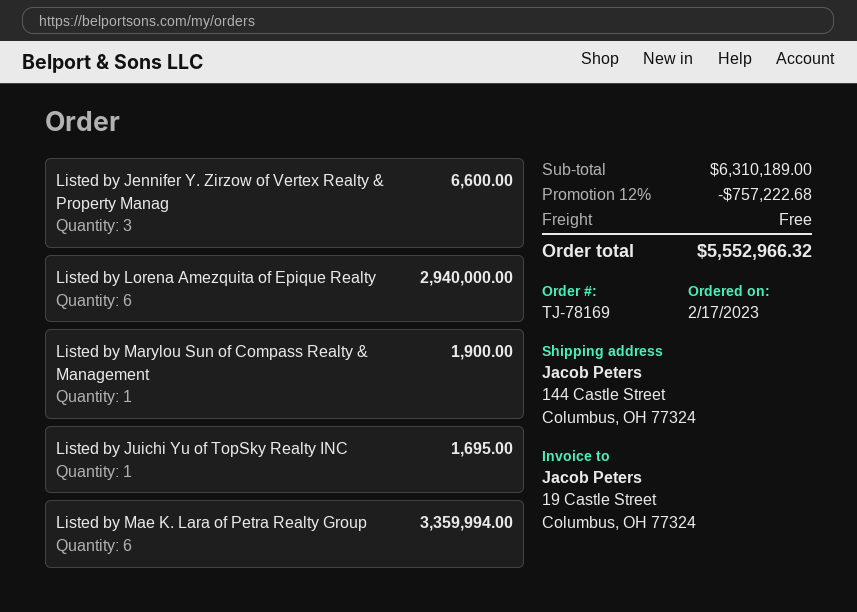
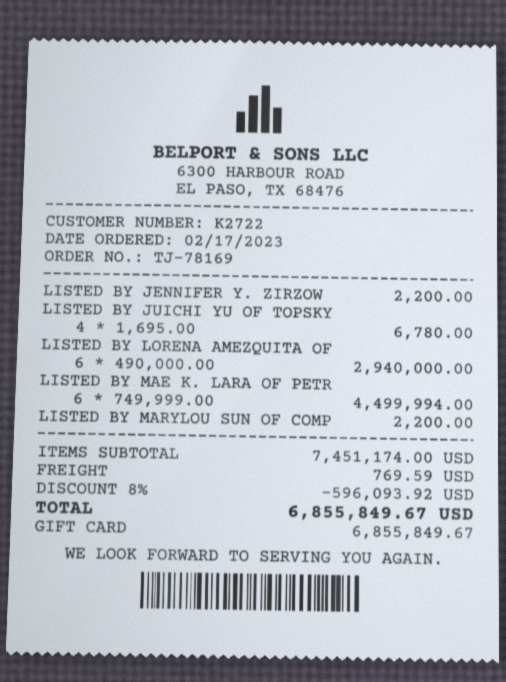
Listed by Jennifer Y. Zirzow of Vertex Realty & Property Manag: 3 for 6600.00 -> 1 for 2200.00
Listed by Marylou Sun of Compass Realty & Management: 1 for 1900.00 -> 1 for 2200.00
Listed by Juichi Yu of TopSky Realty INC: 1 for 1695.00 -> 4 for 6780.00
Listed by Mae K. Lara of Petra Realty Group: 6 for 3359994.00 -> 6 for 4499994.00
subtotal: 6310189.00 -> 7451174.00
discount: 12% = 757222.68 -> 8% = 596093.92
shipping: 0.00 -> 769.59
total: 5552966.32 -> 6855849.67

